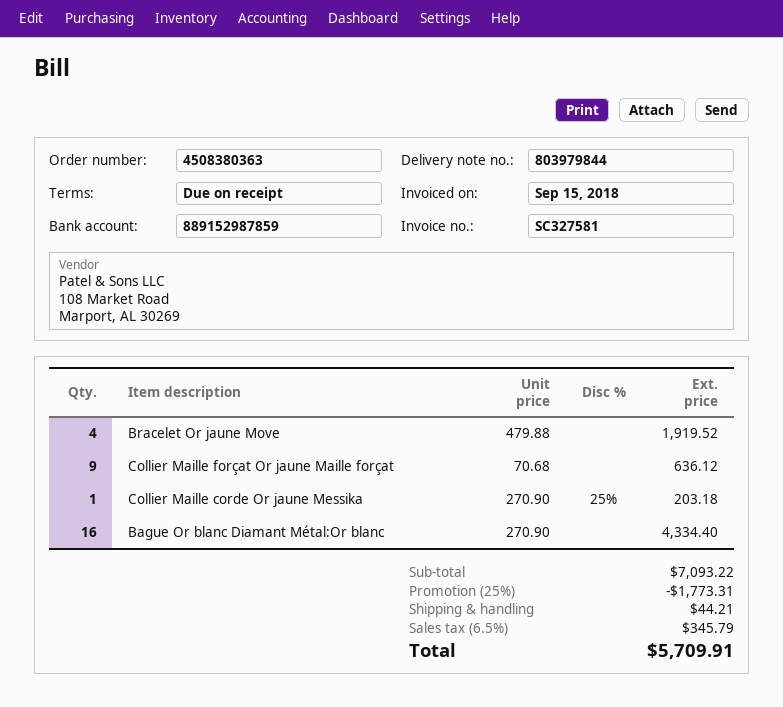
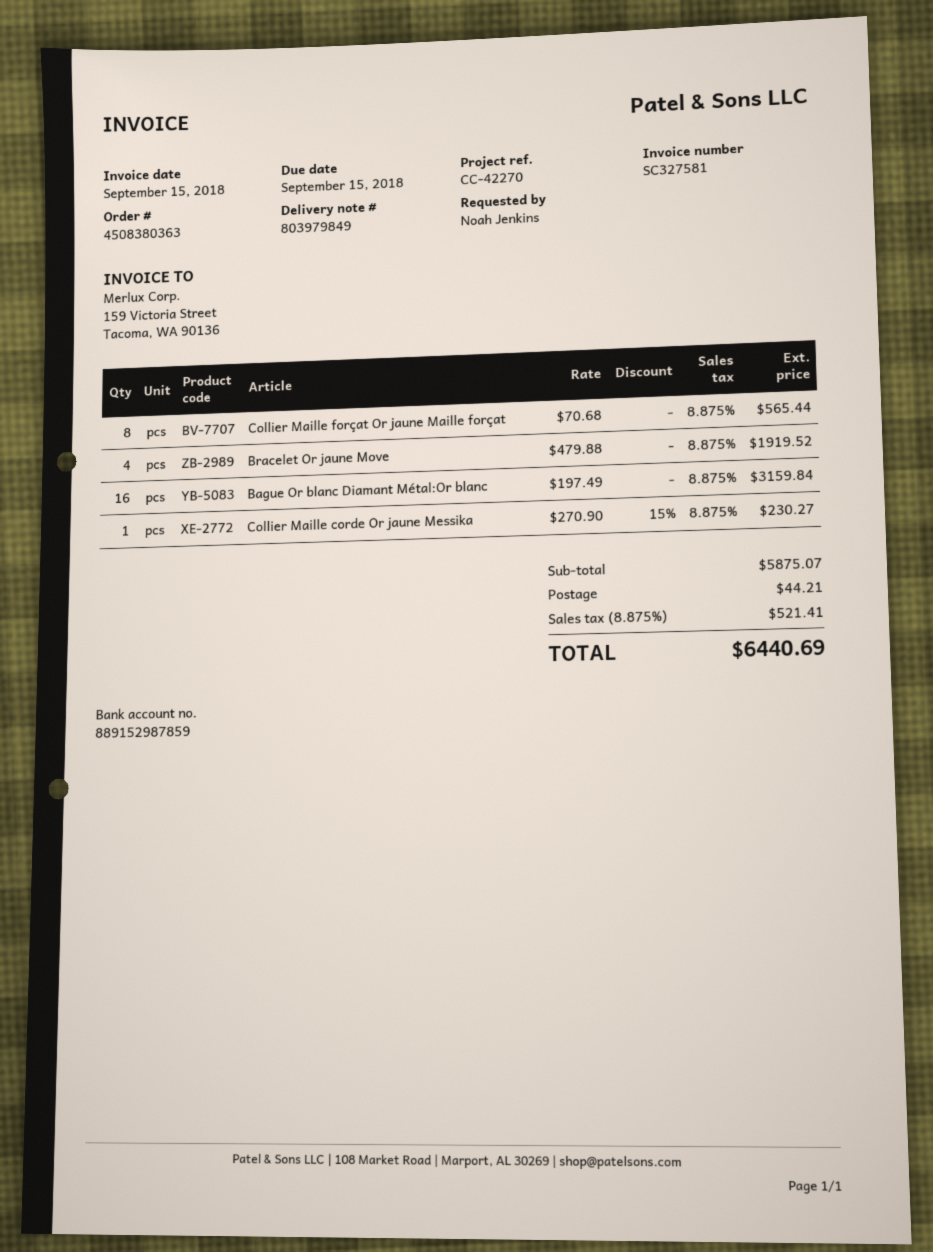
delivery note number: 803979844 -> 803979849
Collier Maille forçat Or jaune Maille forçat: 9 x 70.68 = 636.12 -> 8 x 70.68 = 565.44
Collier Maille corde Or jaune Messika: 1 x 270.90 - 25% = 203.18 -> 1 x 270.90 - 15% = 230.27
Bague Or blanc Diamant Métal:Or blanc: 16 x 270.90 = 4334.40 -> 16 x 197.49 = 3159.84
subtotal: 7093.22 -> 5875.07
discount: 25% = 1773.31 -> none
tax: 6.5% = 345.79 -> 8.875% = 521.41
total: 5709.91 -> 6440.69

